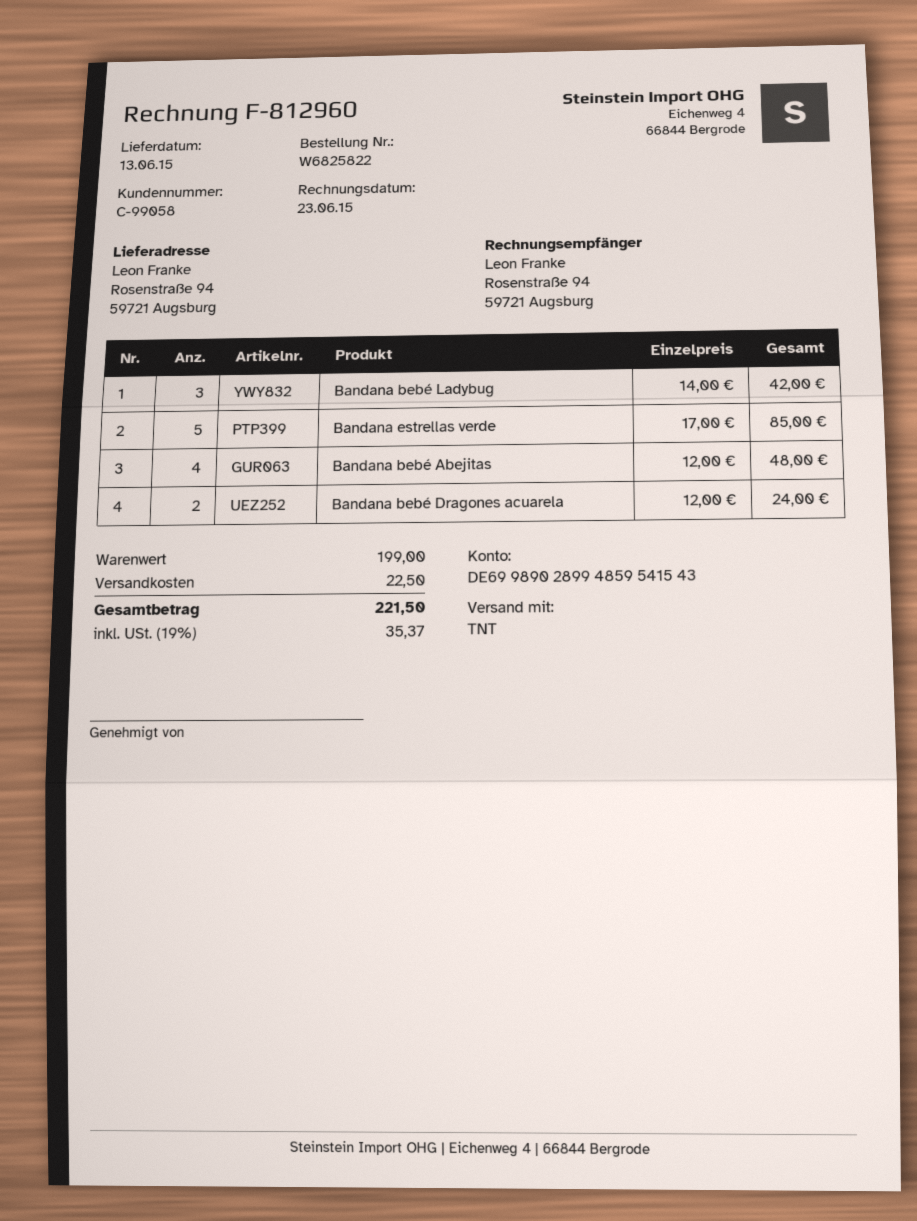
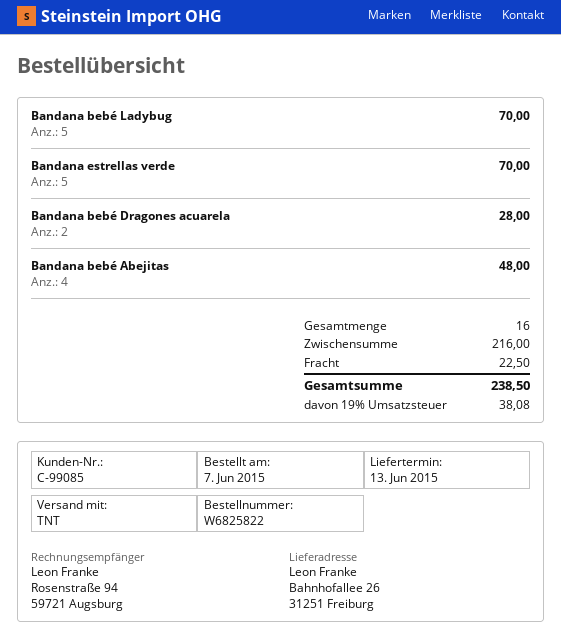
customer number: C-99058 -> C-99085
ship to: Rosenstraße 94, 59721 Augsburg -> Bahnhofallee 26, 31251 Freiburg
Bandana bebé Ladybug: 3 for 42.00 -> 5 for 70.00
Bandana estrellas verde: 5 for 85.00 -> 5 for 70.00
Bandana bebé Dragones acuarela: 2 for 24.00 -> 2 for 28.00
subtotal: 199.00 -> 216.00
tax: 19% = 35.37 -> 19% = 38.08
total: 221.50 -> 238.50

